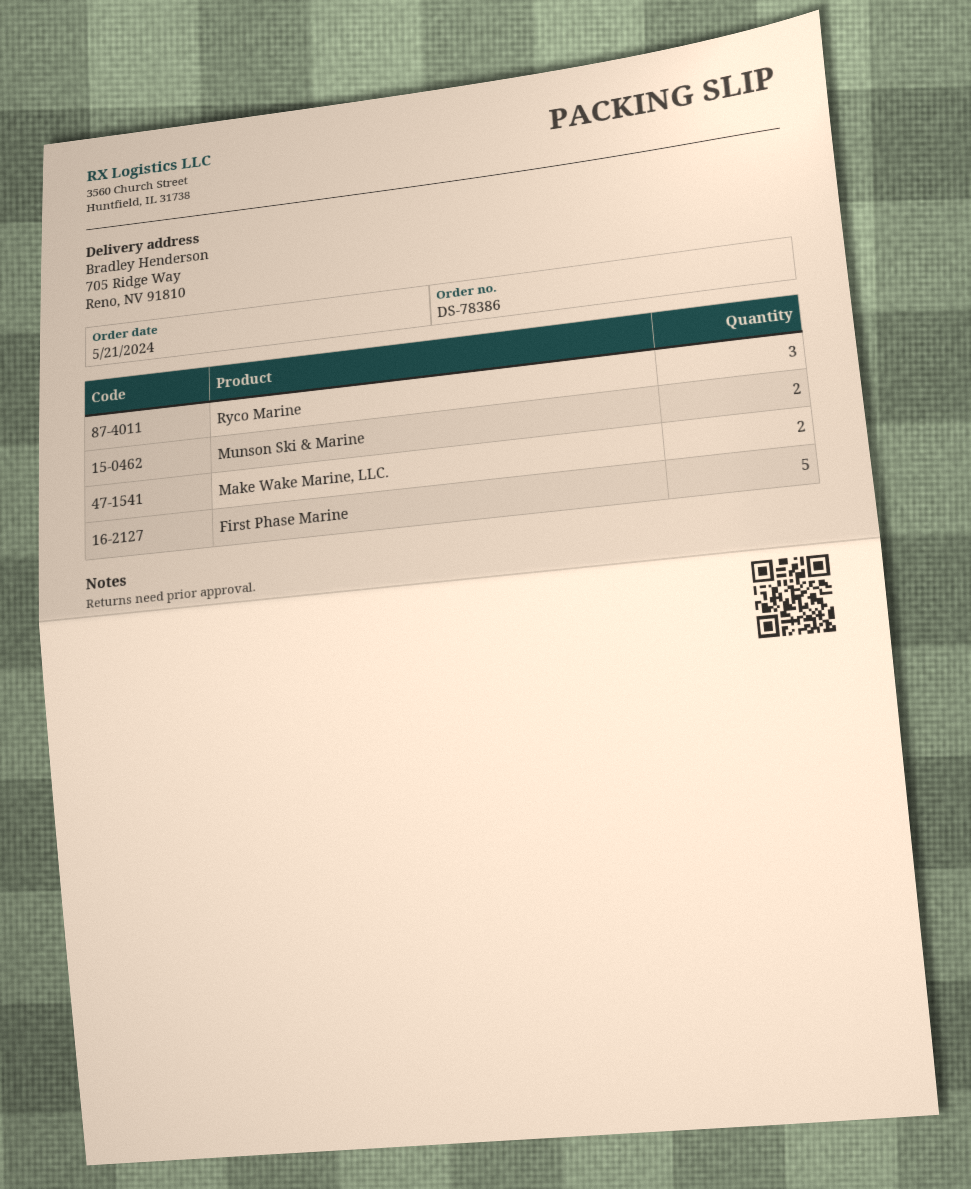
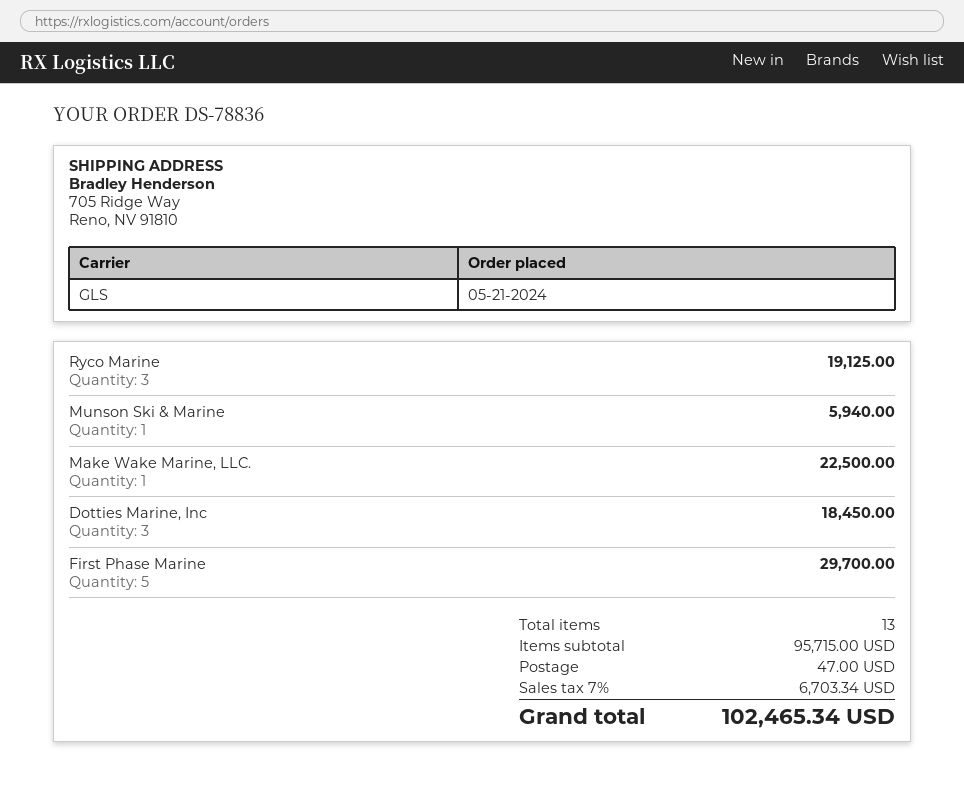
order number: DS-78386 -> DS-78836
Munson Ski & Marine: 2 -> 1
Make Wake Marine, LLC.: 2 -> 1
Dotties Marine, Inc: none -> 3

